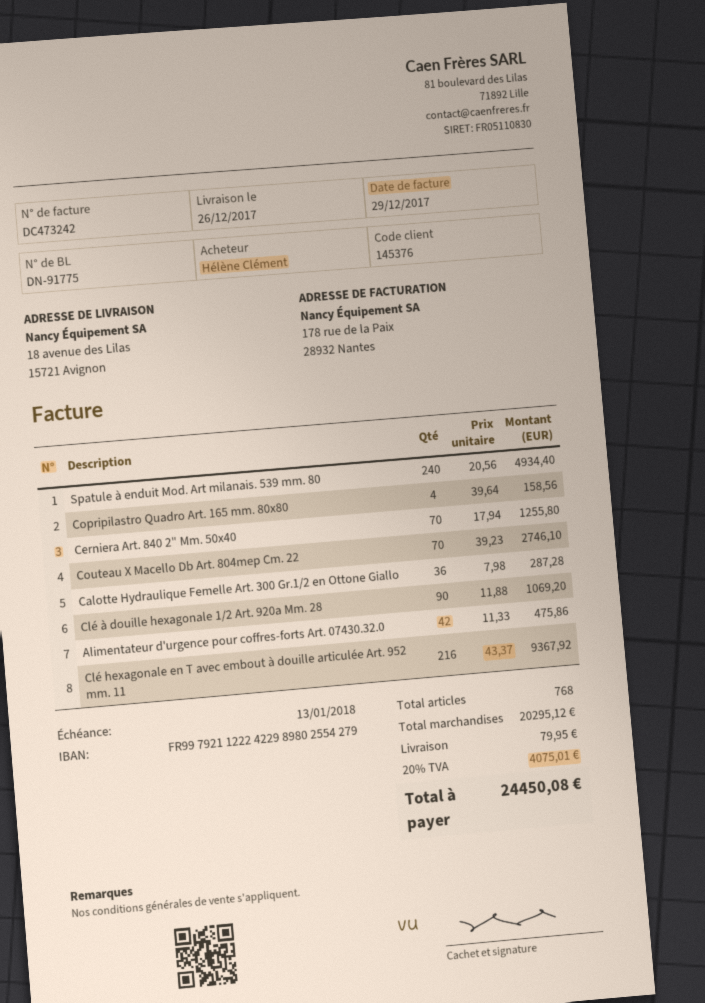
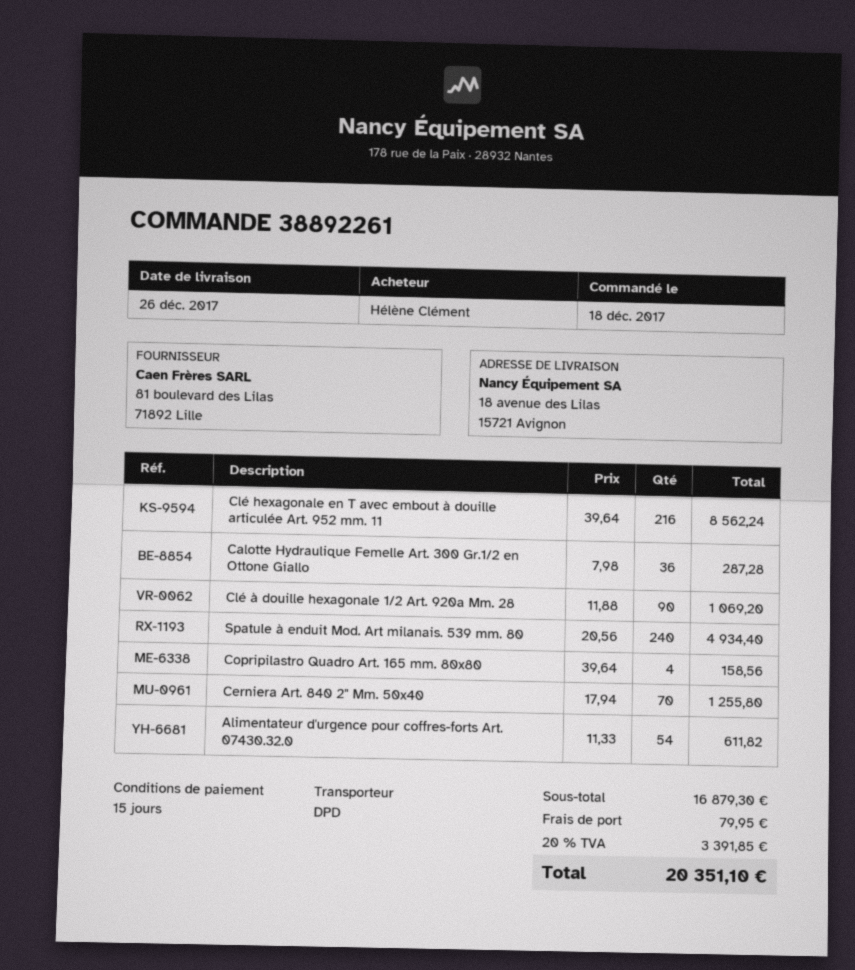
Couteau X Macello Db Art. 804mep Cm. 22: 70 x 39.23 = 2746.10 -> none
Alimentateur d'urgence pour coffres-forts Art. 07430.32.0: 42 x 11.33 = 475.86 -> 54 x 11.33 = 611.82
Clé hexagonale en T avec embout à douille articulée Art. 952 mm. 11: 216 x 43.37 = 9367.92 -> 216 x 39.64 = 8562.24
subtotal: 20295.12 -> 16879.30
tax: 20% = 4075.01 -> 20% = 3391.85
total: 24450.08 -> 20351.10

